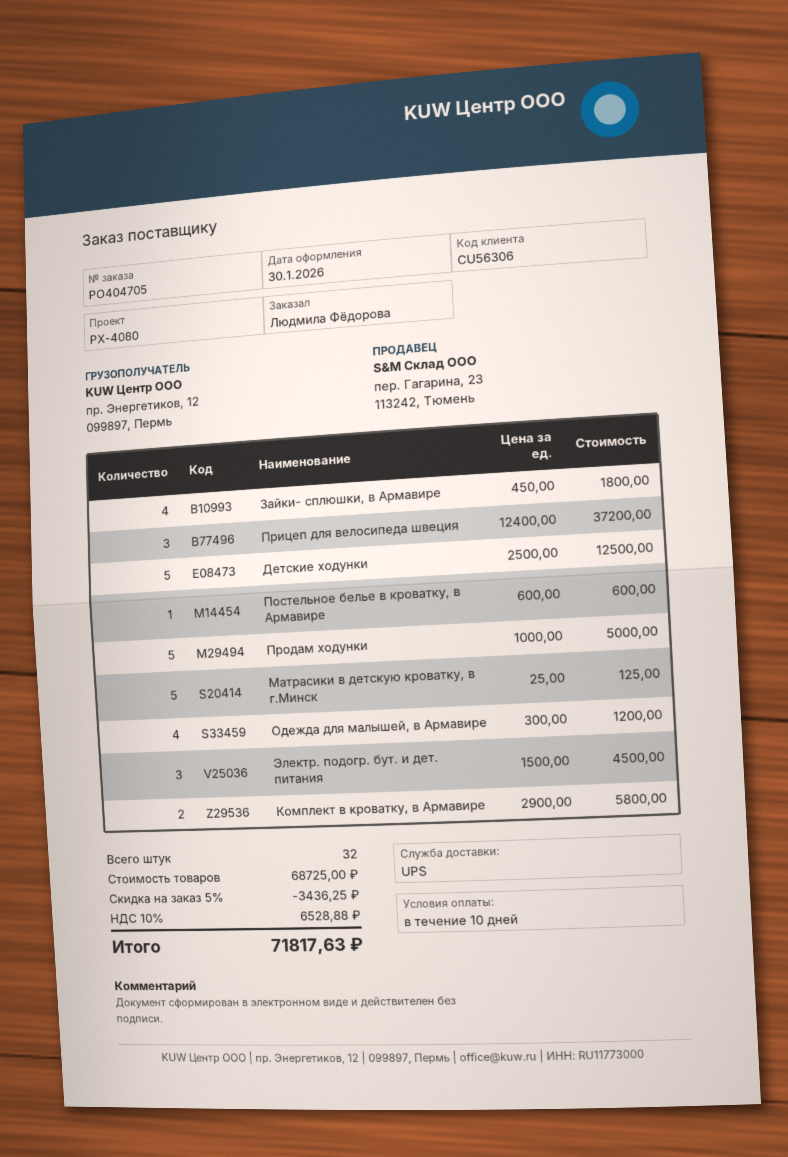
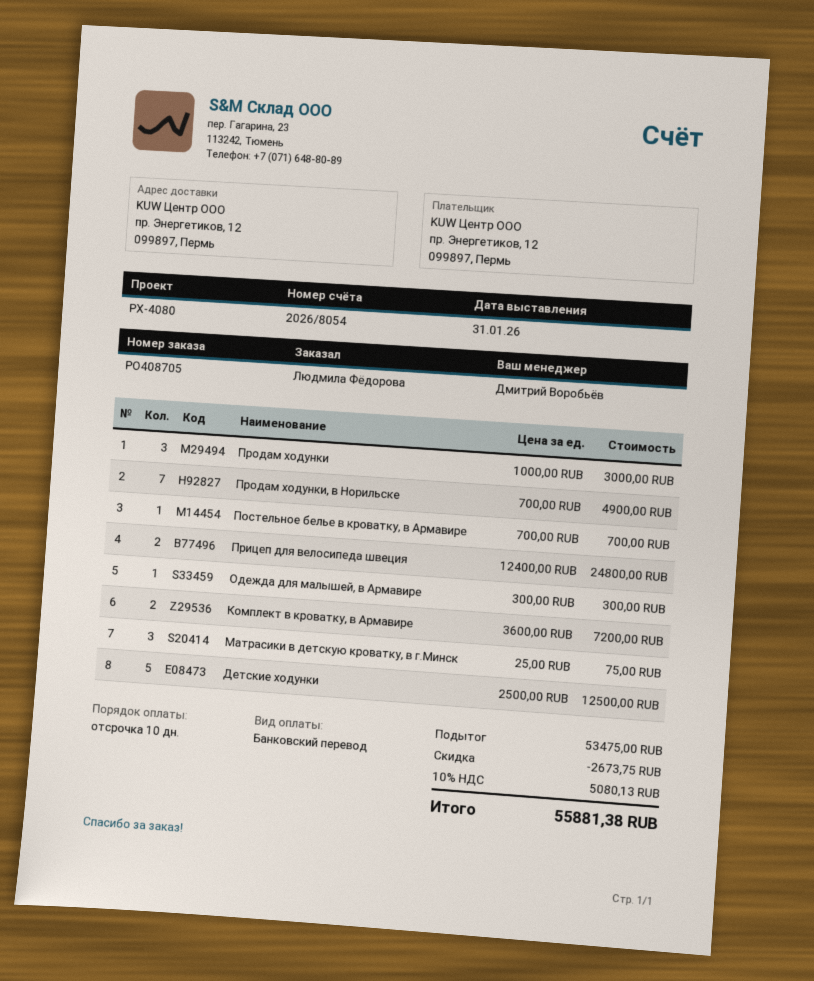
order number: PO404705 -> PO408705
Зайки- сплюшки, в Армавире: 4 x 450.00 = 1800.00 -> none
Прицеп для велосипеда швеция: 3 x 12400.00 = 37200.00 -> 2 x 12400.00 = 24800.00
Постельное белье в кроватку, в Армавире: 1 x 600.00 = 600.00 -> 1 x 700.00 = 700.00
Продам ходунки: 5 x 1000.00 = 5000.00 -> 3 x 1000.00 = 3000.00
Матрасики в детскую кроватку, в г.Минск: 5 x 25.00 = 125.00 -> 3 x 25.00 = 75.00
Одежда для малышей, в Армавире: 4 x 300.00 = 1200.00 -> 1 x 300.00 = 300.00
Электр. подогр. бут. и дет. питания: 3 x 1500.00 = 4500.00 -> none
Комплект в кроватку, в Армавире: 2 x 2900.00 = 5800.00 -> 2 x 3600.00 = 7200.00
Продам ходунки, в Норильске: none -> 7 x 700.00 = 4900.00
subtotal: 68725.00 -> 53475.00
discount: 3436.25 -> 2673.75
tax: 10% = 6528.88 -> 10% = 5080.13
total: 71817.63 -> 55881.38

